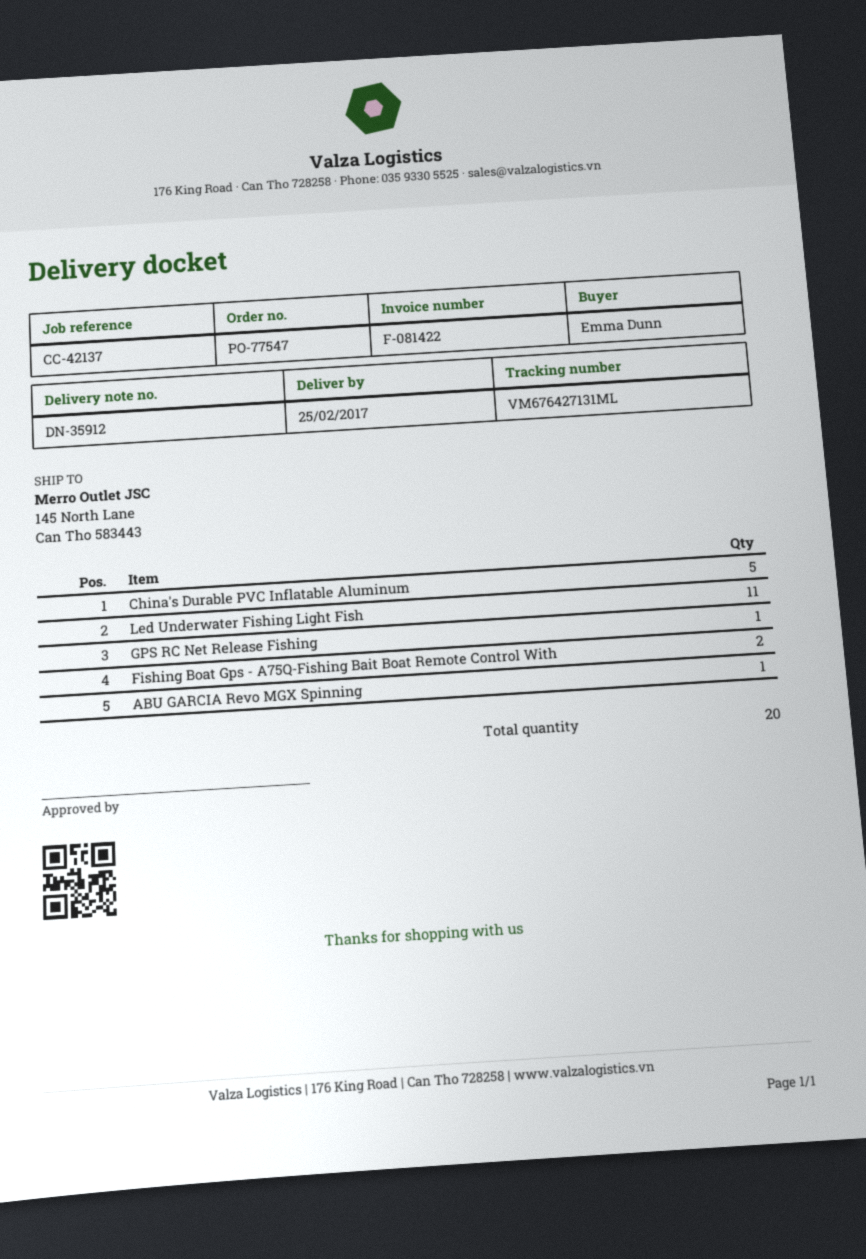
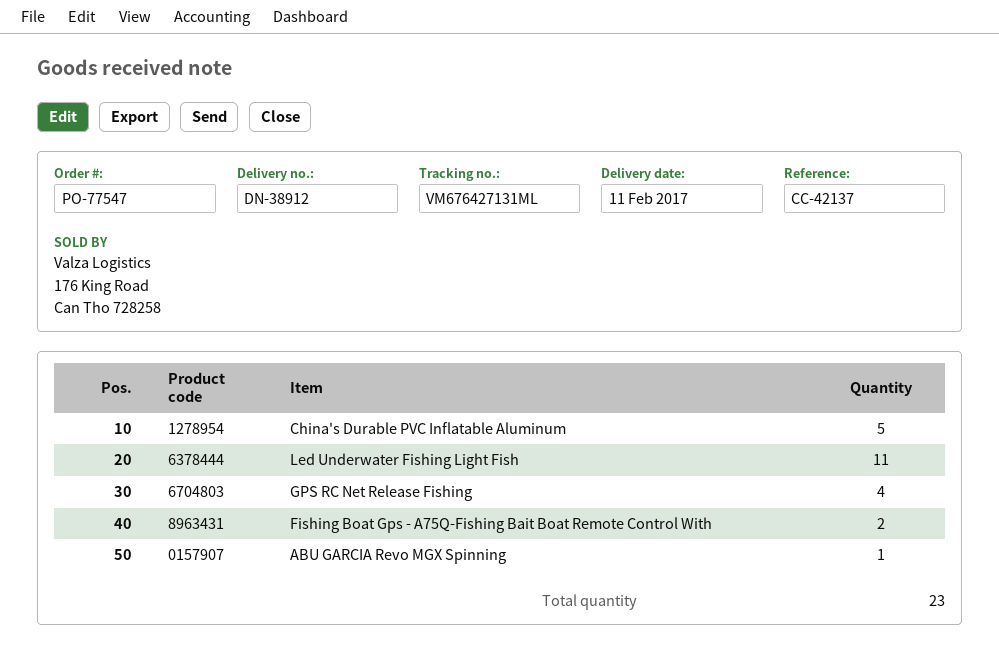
delivery note number: DN-35912 -> DN-38912
delivery date: 2017-02-25 -> 2017-02-11
GPS RC Net Release Fishing: 1 -> 4
total quantity: 20 -> 23

